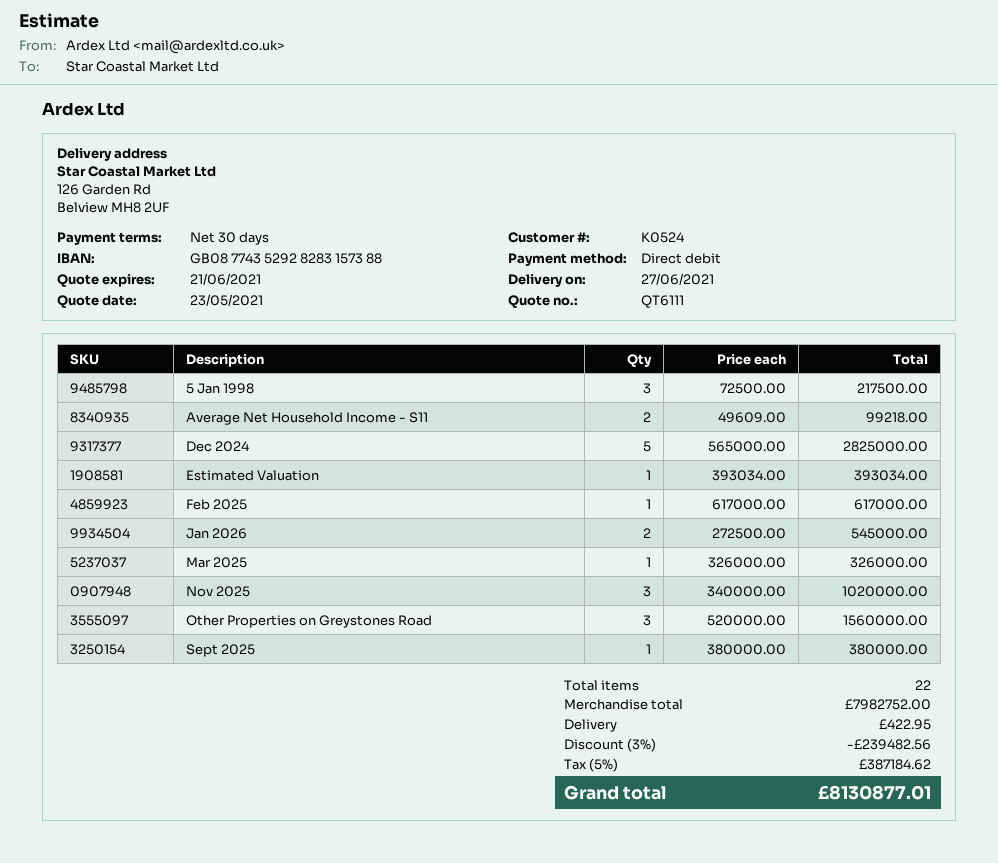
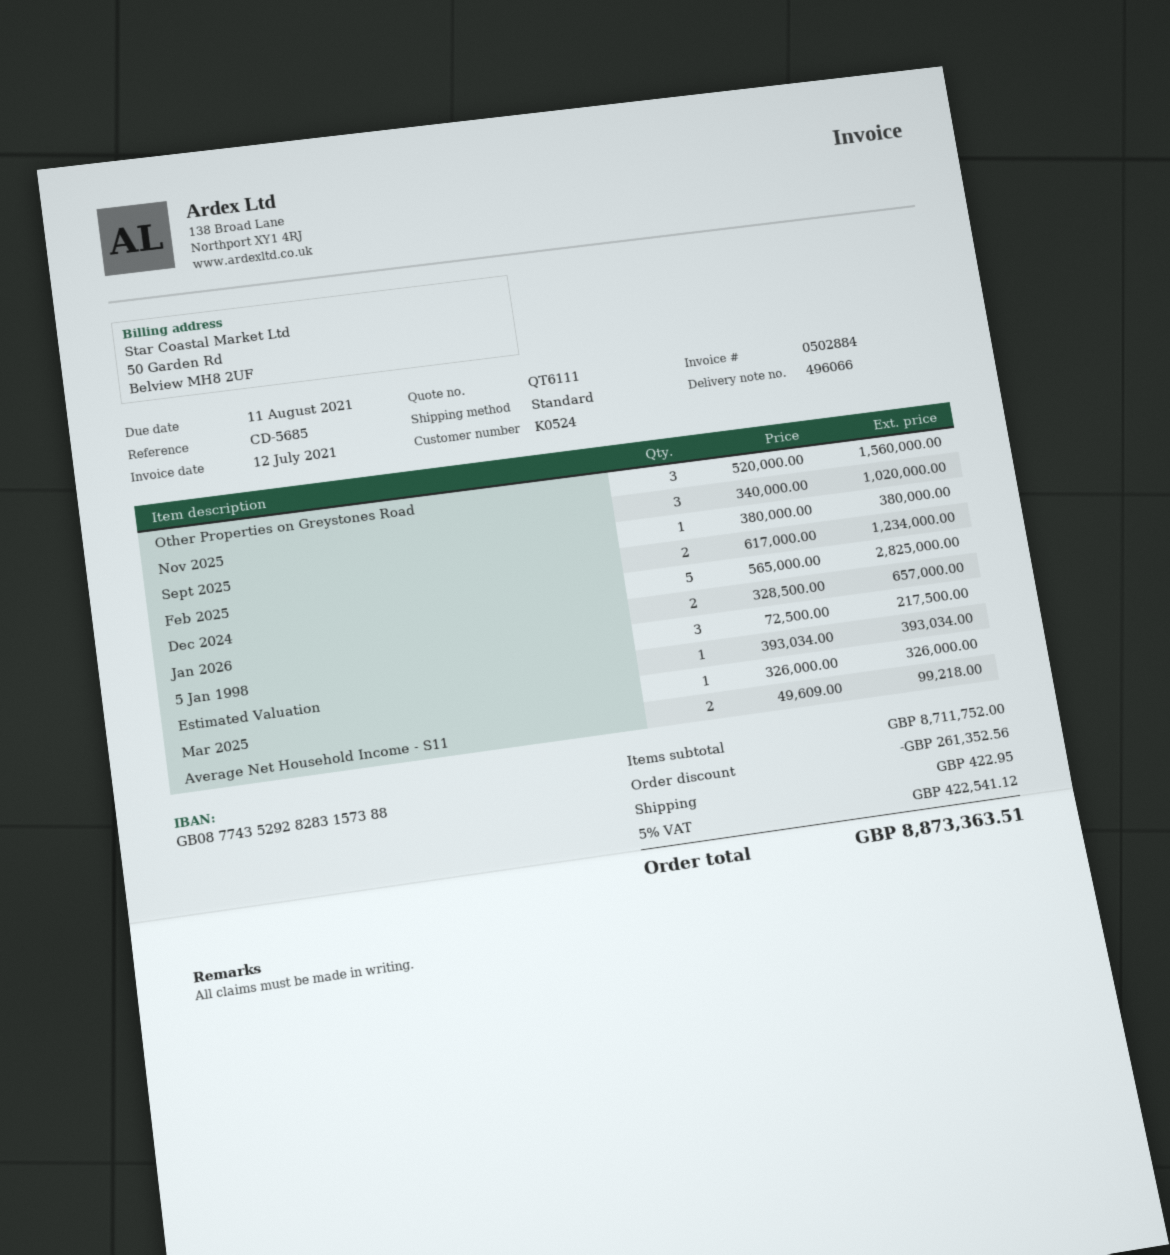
Feb 2025: 1 x 617000.00 = 617000.00 -> 2 x 617000.00 = 1234000.00
Jan 2026: 2 x 272500.00 = 545000.00 -> 2 x 328500.00 = 657000.00
subtotal: 7982752.00 -> 8711752.00
discount: 239482.56 -> 261352.56
tax: 5% = 387184.62 -> 5% = 422541.12
total: 8130877.01 -> 8873363.51

